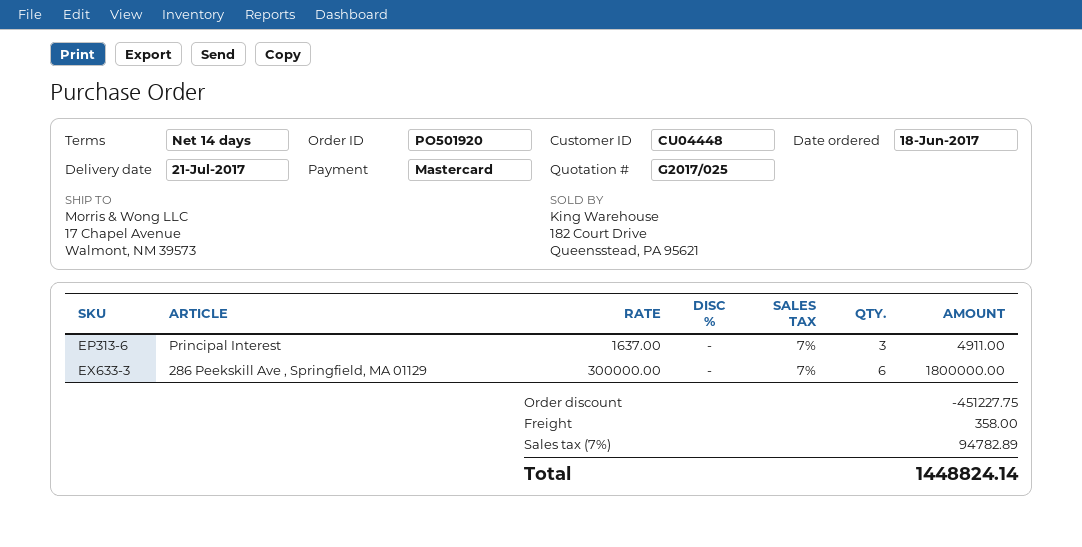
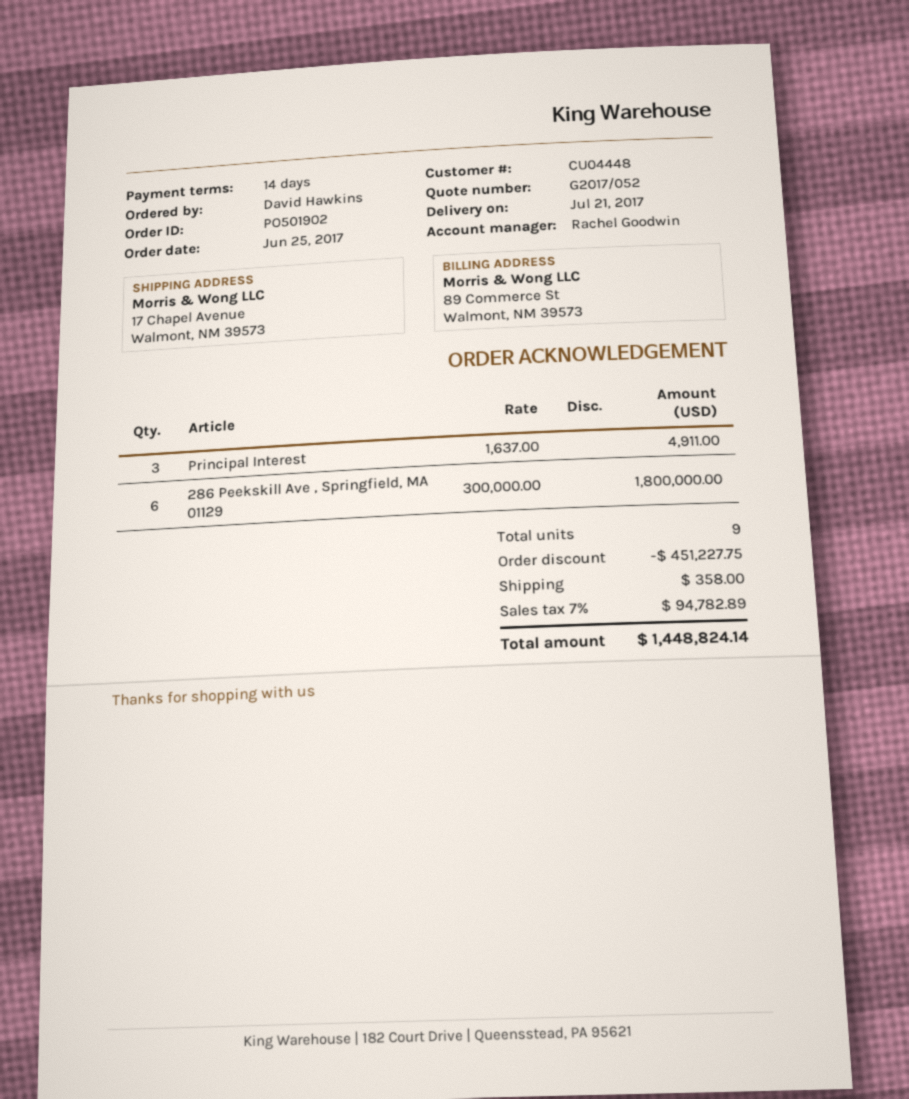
quote number: G2017/025 -> G2017/052
order number: PO501920 -> PO501902
order date: 2017-06-18 -> 2017-06-25

